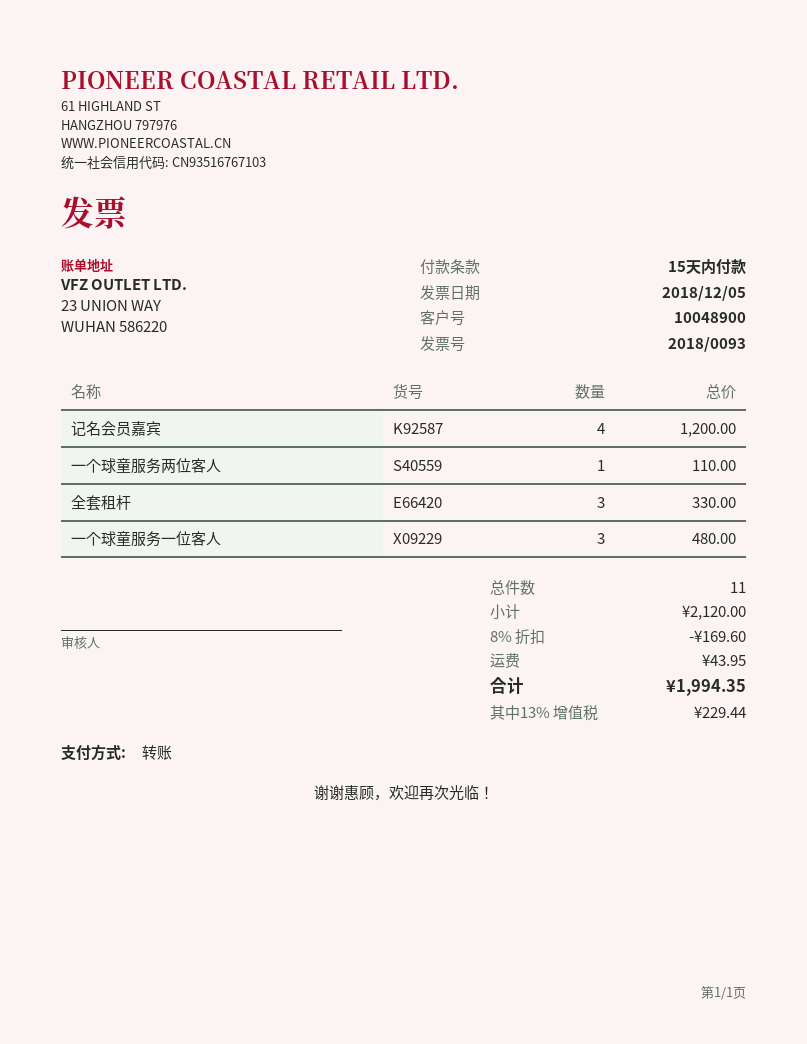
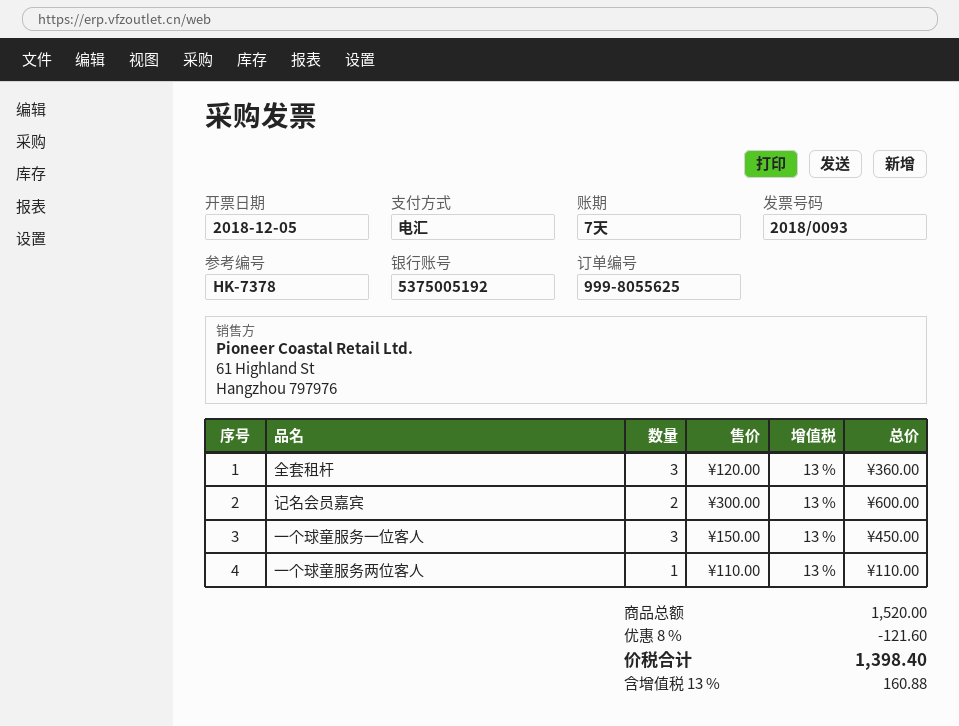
payment terms: 15 days -> 7 days
记名会员嘉宾: 4 for 1200.00 -> 2 for 600.00
全套租杆: 3 for 330.00 -> 3 for 360.00
一个球童服务一位客人: 3 for 480.00 -> 3 for 450.00
subtotal: 2120.00 -> 1520.00
discount: 8% = 169.60 -> 8% = 121.60
shipping: 43.95 -> none
tax: 13% = 229.44 -> 13% = 160.88
total: 1994.35 -> 1398.40

